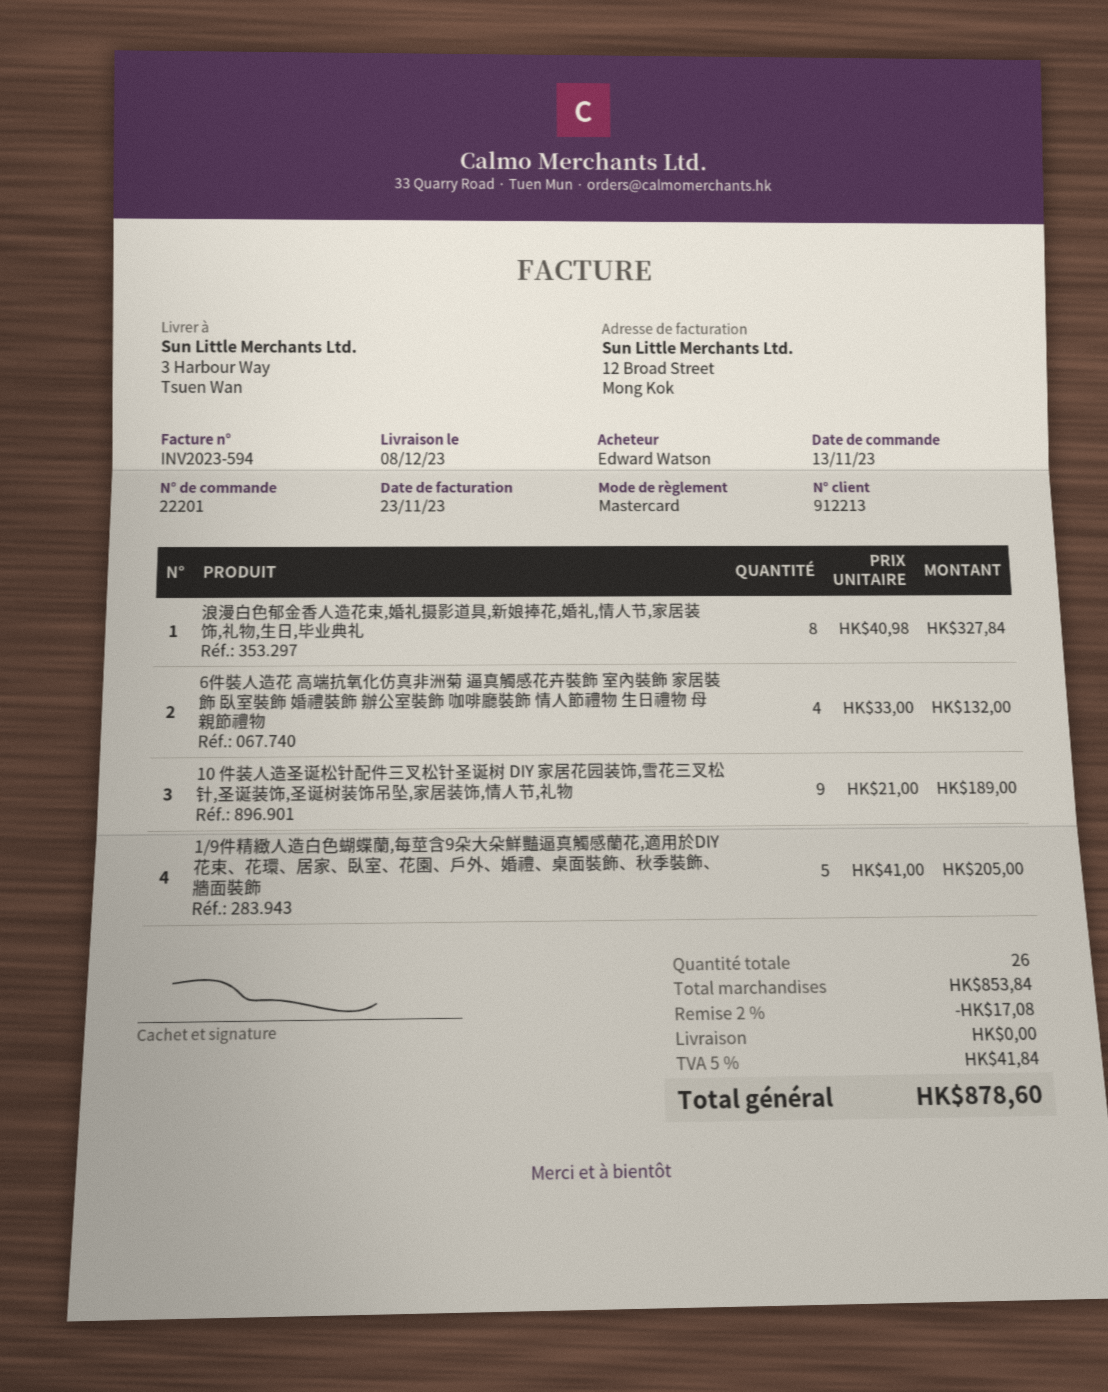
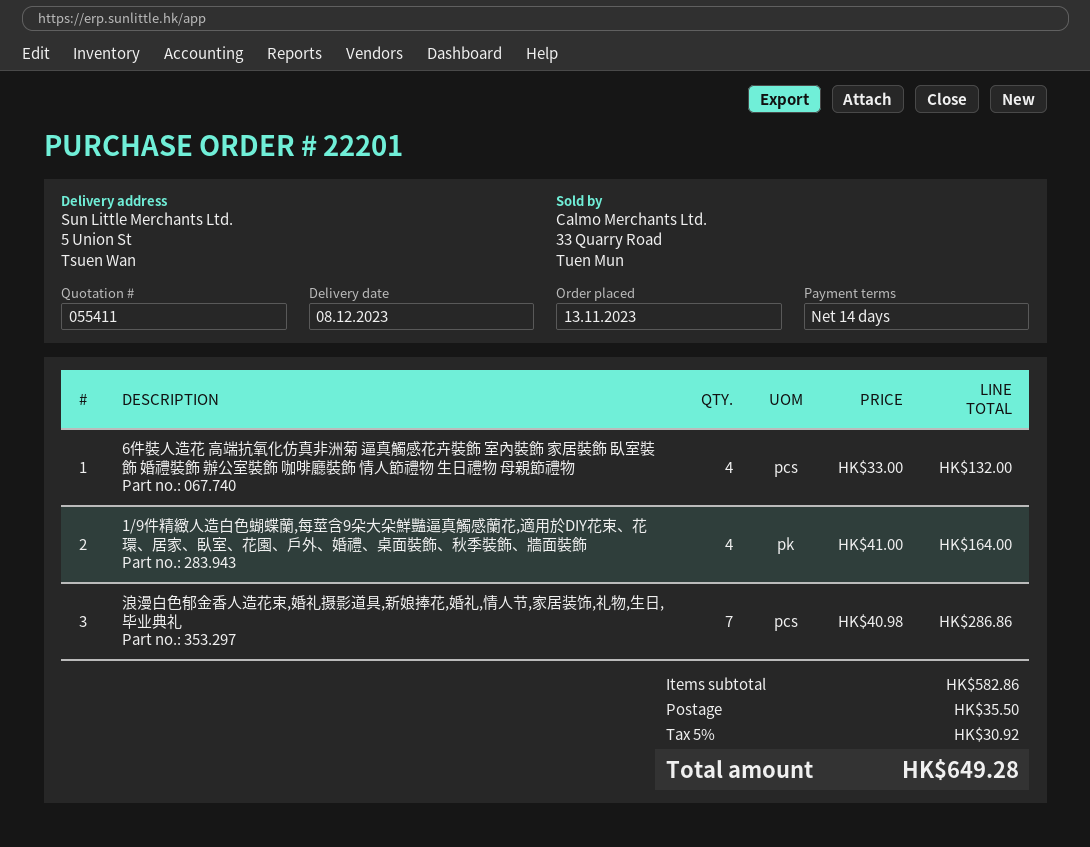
ship to: 3 Harbour Way, Tsuen Wan -> 5 Union St, Tsuen Wan
浪漫白色郁金香人造花束,婚礼摄影道具,新娘捧花,婚礼,情人节,家居装饰,礼物,生日,毕业典礼: 8 x 40.98 = 327.84 -> 7 x 40.98 = 286.86
10 件装人造圣诞松针配件三叉松针圣诞树 DIY 家居花园装饰,雪花三叉松针,圣诞装饰,圣诞树装饰吊坠,家居装饰,情人节,礼物: 9 x 21.00 = 189.00 -> none
1/9件精緻人造白色蝴蝶蘭,每莖含9朵大朵鮮豔逼真觸感蘭花,適用於DIY花束、花環、居家、臥室、花園、戶外、婚禮、桌面裝飾、秋季裝飾、牆面裝飾: 5 x 41.00 = 205.00 -> 4 x 41.00 = 164.00
subtotal: 853.84 -> 582.86
discount: 2% = 17.08 -> none
shipping: 0.00 -> 35.50
tax: 5% = 41.84 -> 5% = 30.92
total: 878.60 -> 649.28

